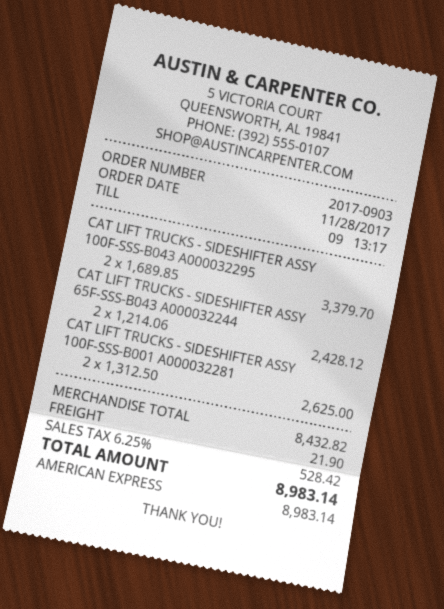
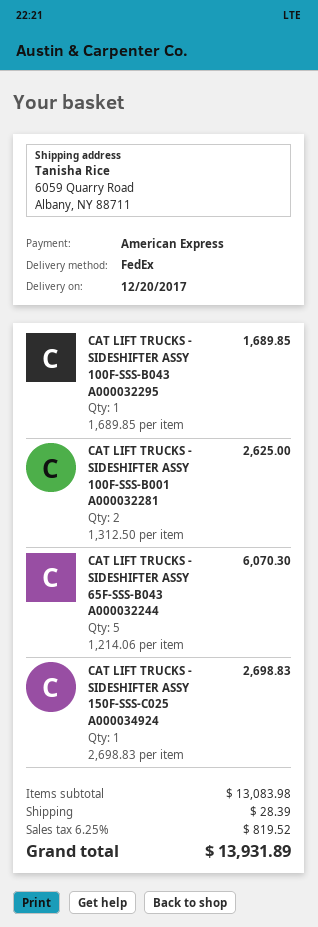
CAT LIFT TRUCKS - SIDESHIFTER ASSY 100F-SSS-B043 A000032295: 2 x 1689.85 = 3379.70 -> 1 x 1689.85 = 1689.85
CAT LIFT TRUCKS - SIDESHIFTER ASSY 65F-SSS-B043 A000032244: 2 x 1214.06 = 2428.12 -> 5 x 1214.06 = 6070.30
CAT LIFT TRUCKS - SIDESHIFTER ASSY 150F-SSS-C025 A000034924: none -> 1 x 2698.83 = 2698.83
subtotal: 8432.82 -> 13083.98
shipping: 21.90 -> 28.39
tax: 6.25% = 528.42 -> 6.25% = 819.52
total: 8983.14 -> 13931.89

